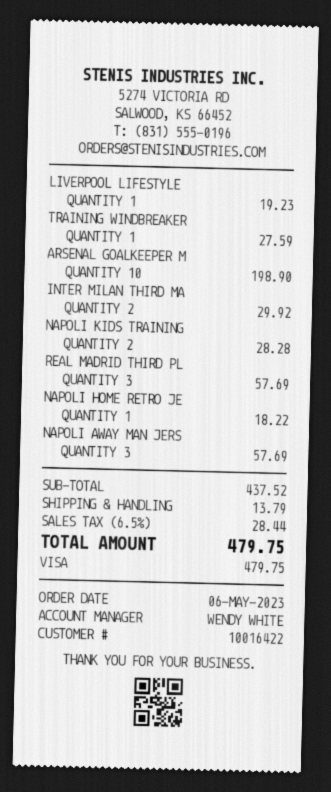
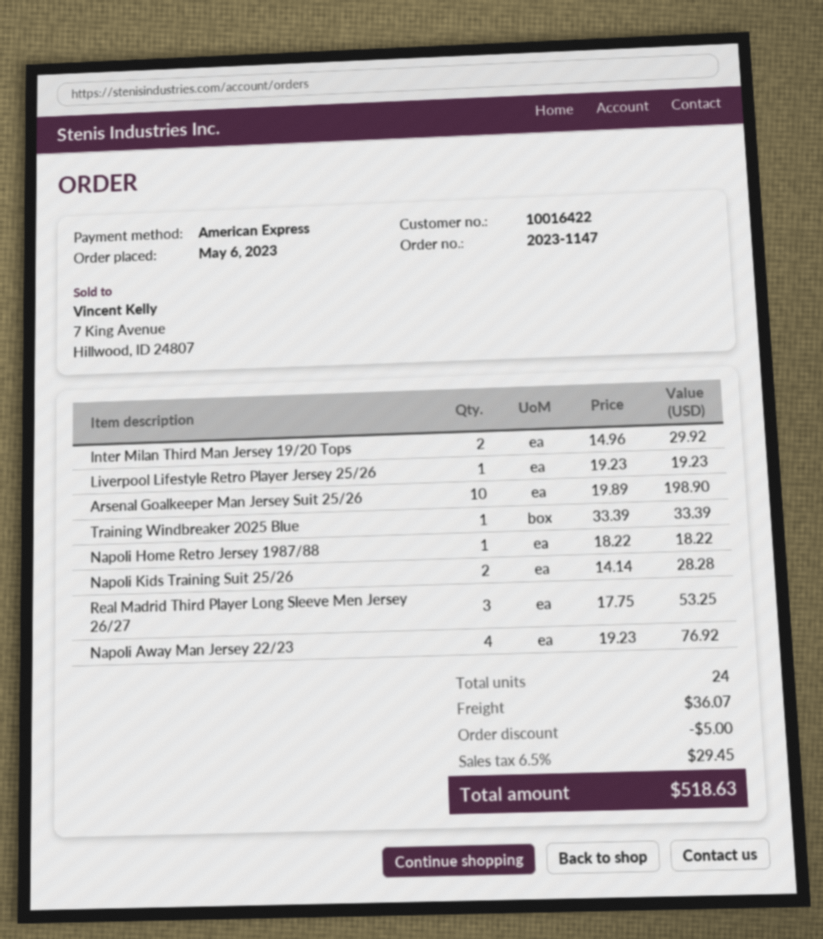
payment method: Visa -> American Express
TRAINING WINDBREAKER: 1 for 27.59 -> 1 for 33.39
REAL MADRID THIRD PL: 3 for 57.69 -> 3 for 53.25
NAPOLI AWAY MAN JERS: 3 for 57.69 -> 4 for 76.92
discount: none -> 5.00
shipping: 13.79 -> 36.07
tax: 6.5% = 28.44 -> 6.5% = 29.45
total: 479.75 -> 518.63

